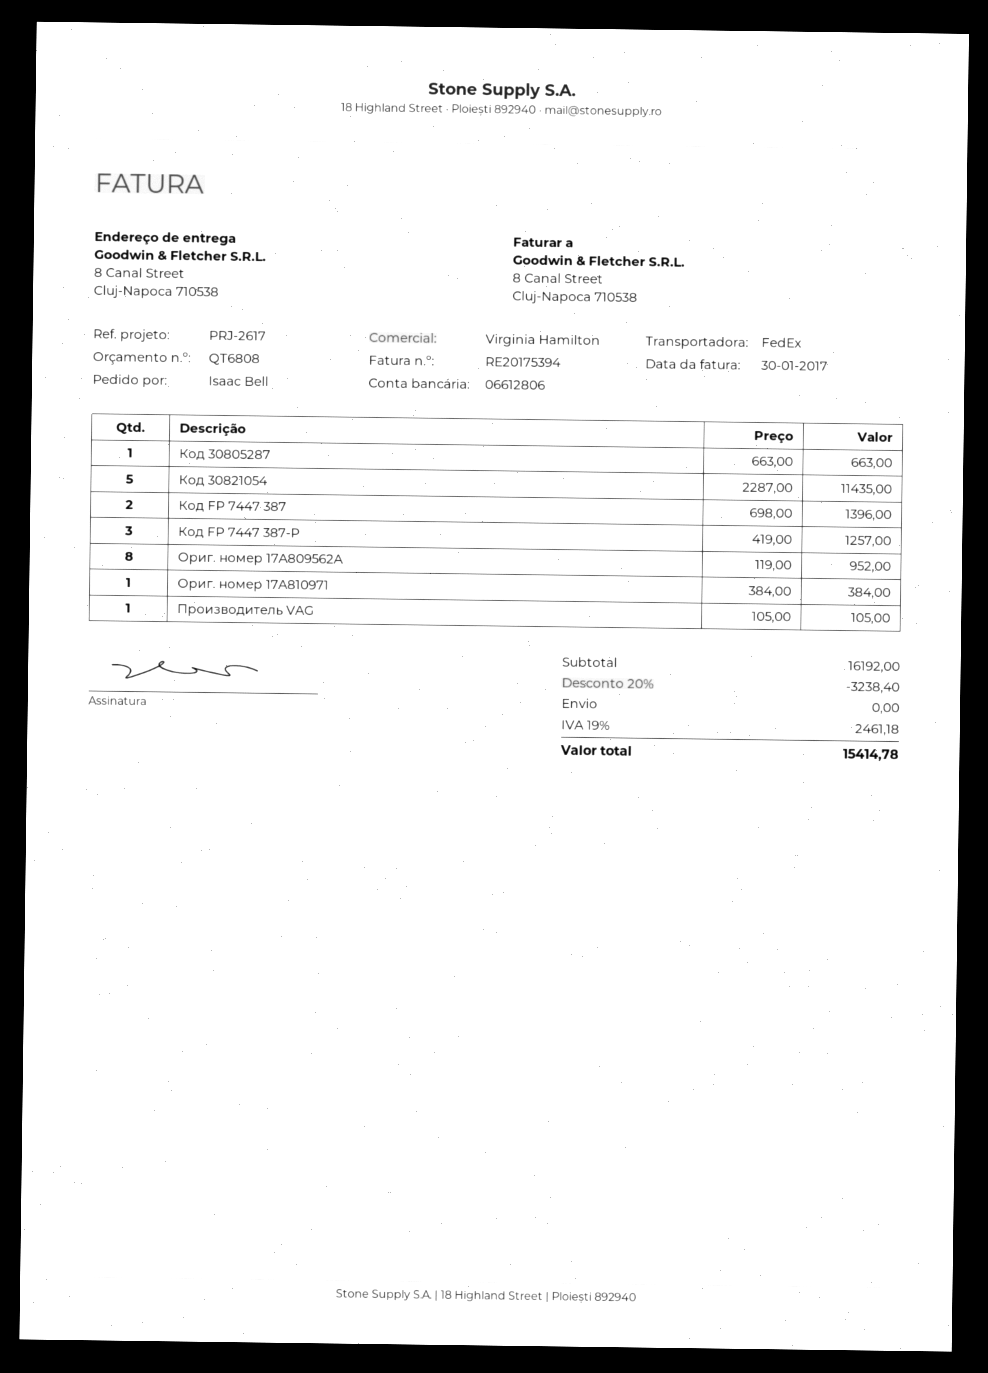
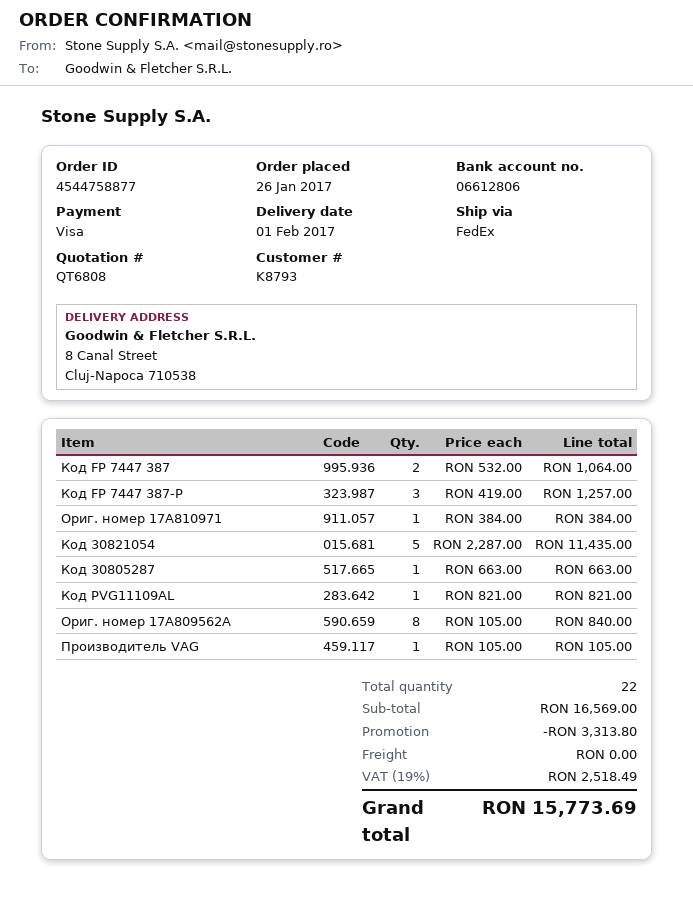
Код FP 7447 387: 2 x 698.00 = 1396.00 -> 2 x 532.00 = 1064.00
Ориг. номер 17A809562A: 8 x 119.00 = 952.00 -> 8 x 105.00 = 840.00
Код PVG11109AL: none -> 1 x 821.00 = 821.00
subtotal: 16192.00 -> 16569.00
discount: 3238.40 -> 3313.80
tax: 19% = 2461.18 -> 19% = 2518.49
total: 15414.78 -> 15773.69

